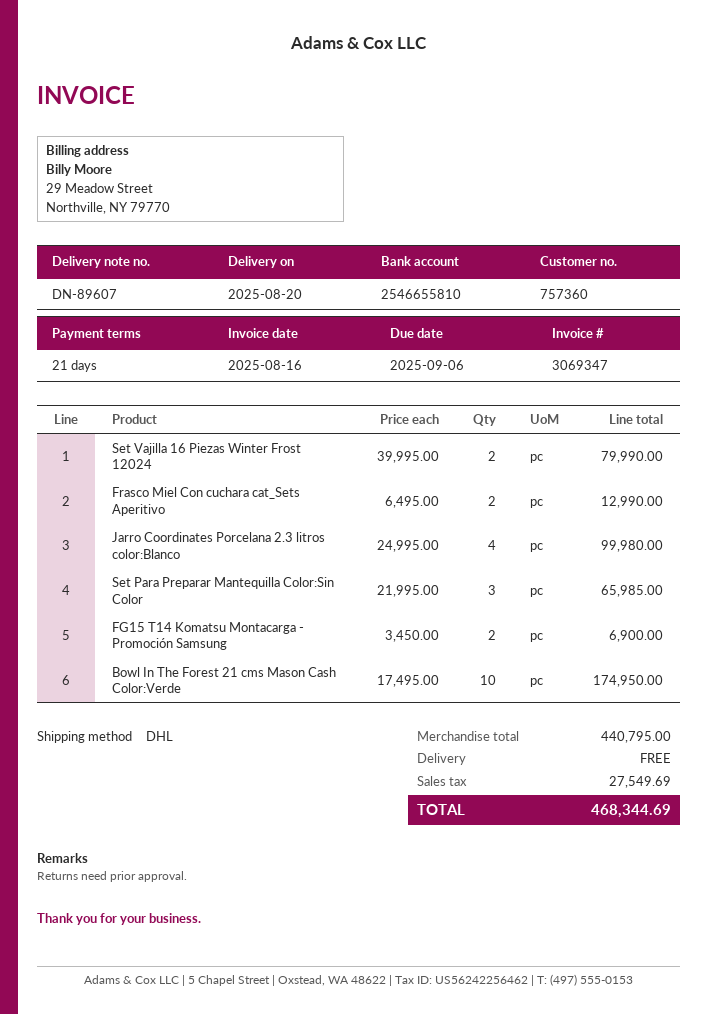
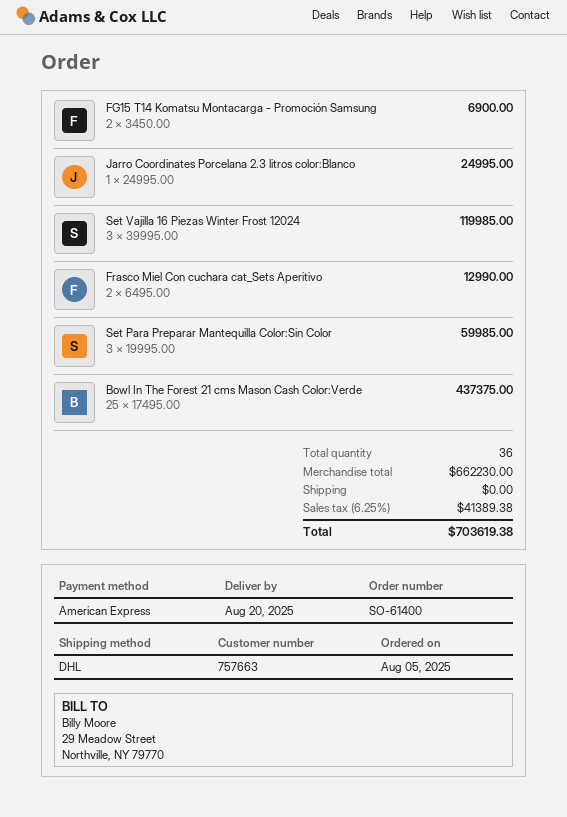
customer number: 757360 -> 757663
Set Vajilla 16 Piezas Winter Frost 12024: 2 x 39995.00 = 79990.00 -> 3 x 39995.00 = 119985.00
Jarro Coordinates Porcelana 2.3 litros color:Blanco: 4 x 24995.00 = 99980.00 -> 1 x 24995.00 = 24995.00
Set Para Preparar Mantequilla Color:Sin Color: 3 x 21995.00 = 65985.00 -> 3 x 19995.00 = 59985.00
Bowl In The Forest 21 cms Mason Cash Color:Verde: 10 x 17495.00 = 174950.00 -> 25 x 17495.00 = 437375.00
subtotal: 440795.00 -> 662230.00
tax: 27549.69 -> 41389.38
total: 468344.69 -> 703619.38

